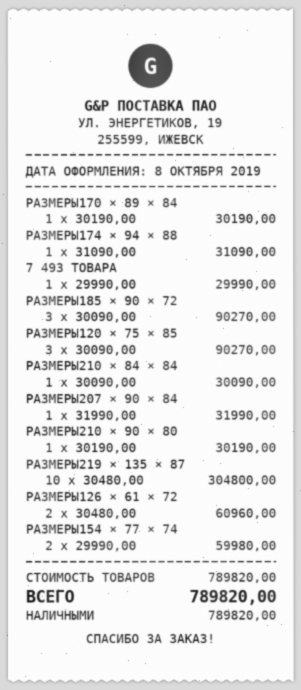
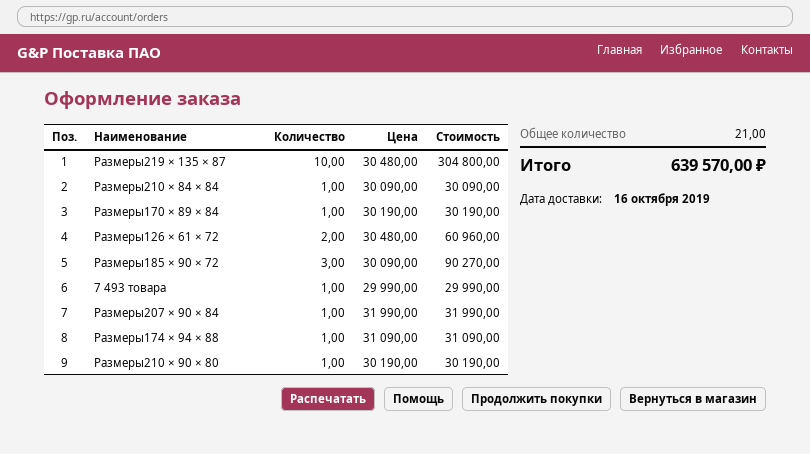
РАЗМЕРЫ120 × 75 × 85: 3 x 30090.00 = 90270.00 -> none
РАЗМЕРЫ154 × 77 × 74: 2 x 29990.00 = 59980.00 -> none
total: 789820.00 -> 639570.00

